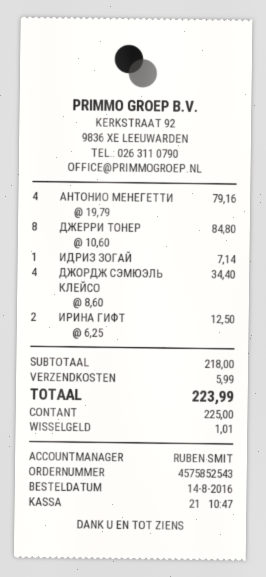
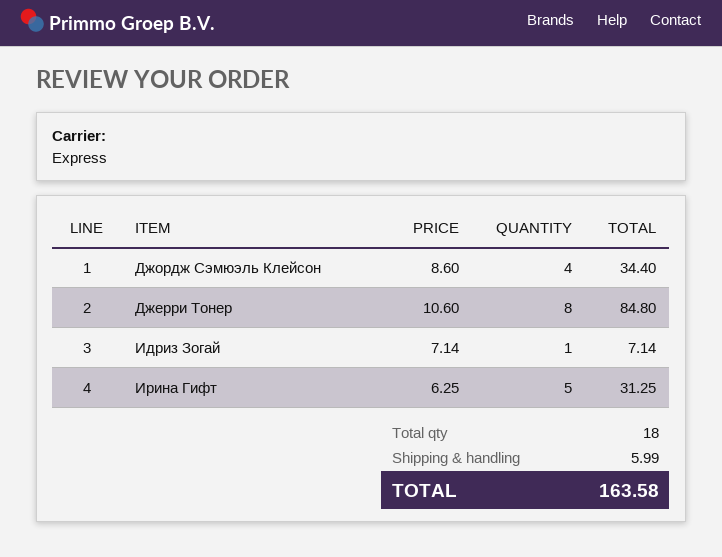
АНТОНИО МЕНЕГЕТТИ: 4 x 19.79 = 79.16 -> none
ИРИНА ГИФТ: 2 x 6.25 = 12.50 -> 5 x 6.25 = 31.25
total: 223.99 -> 163.58

